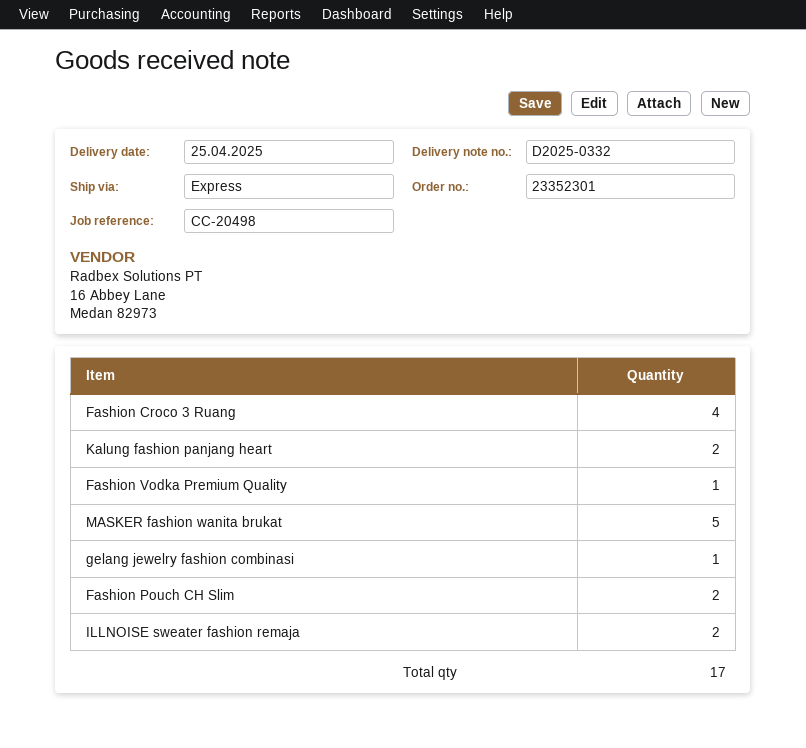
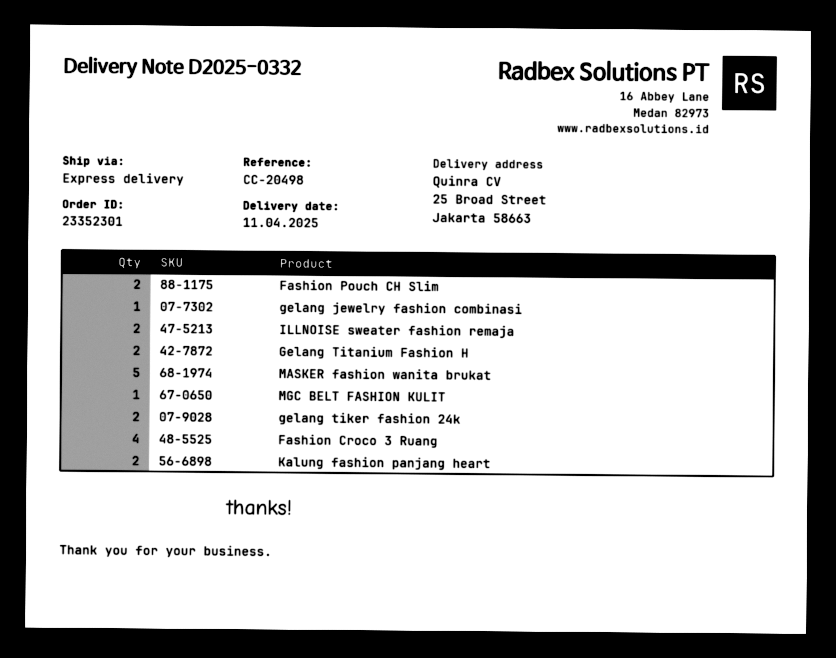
delivery date: 2025-04-25 -> 2025-04-11
Fashion Vodka Premium Quality: 1 -> none
Gelang Titanium Fashion H: none -> 2
MGC BELT FASHION KULIT: none -> 1
gelang tiker fashion 24k: none -> 2

